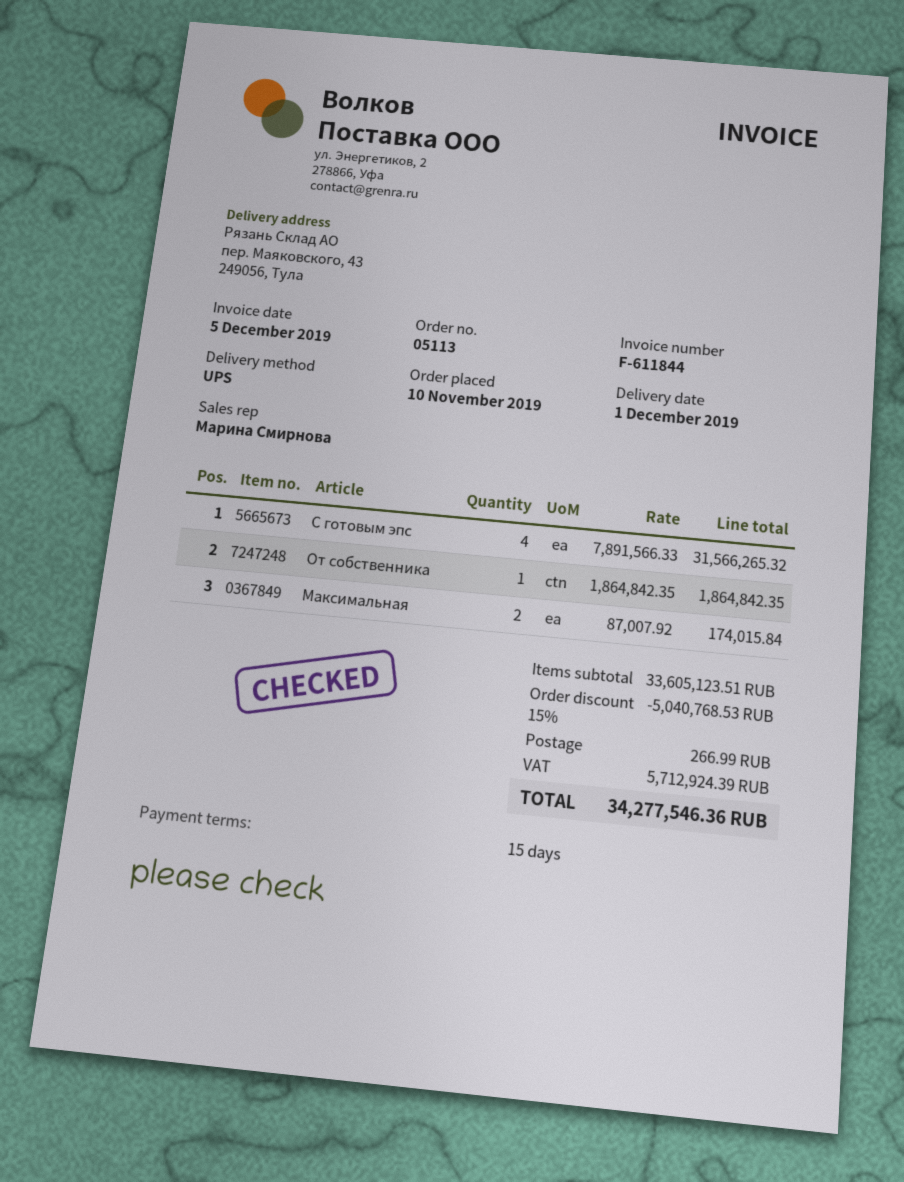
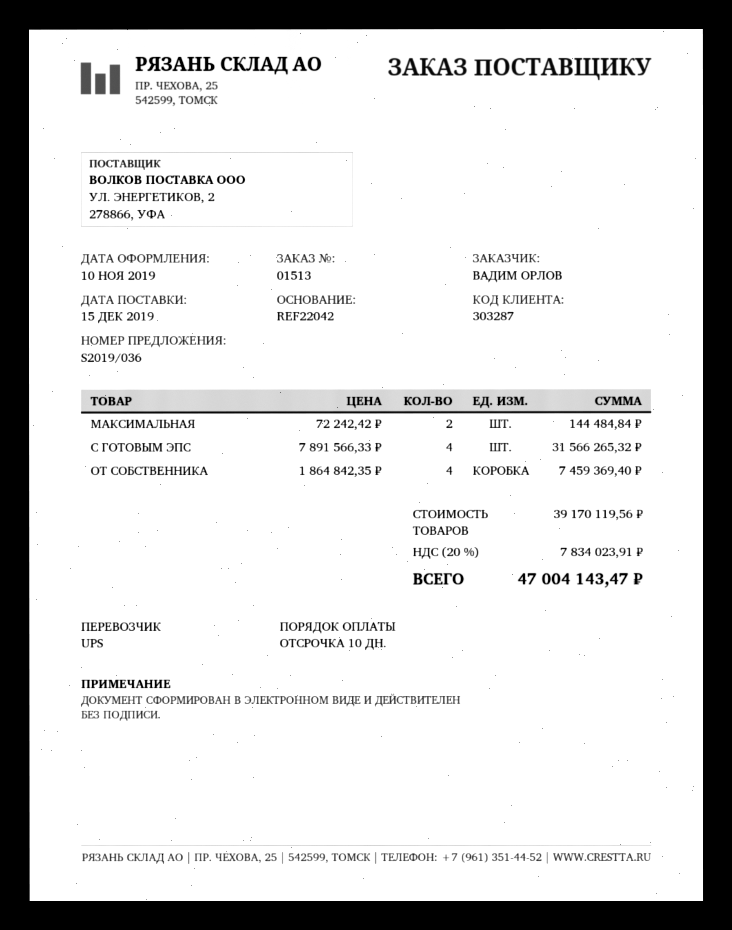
order number: 05113 -> 01513
delivery date: 2019-12-01 -> 2019-12-15
payment terms: 15 days -> 10 days
От собственника: 1 x 1864842.35 = 1864842.35 -> 4 x 1864842.35 = 7459369.40
Максимальная: 2 x 87007.92 = 174015.84 -> 2 x 72242.42 = 144484.84
subtotal: 33605123.51 -> 39170119.56
discount: 15% = 5040768.53 -> none
shipping: 266.99 -> none
tax: 5712924.39 -> 7834023.91
total: 34277546.36 -> 47004143.47

